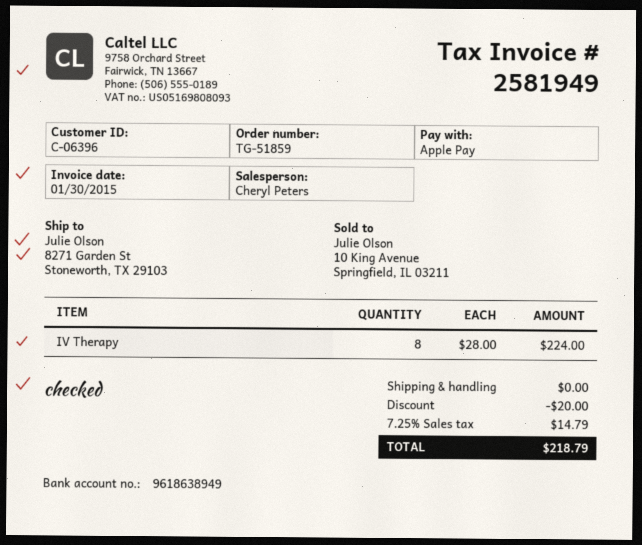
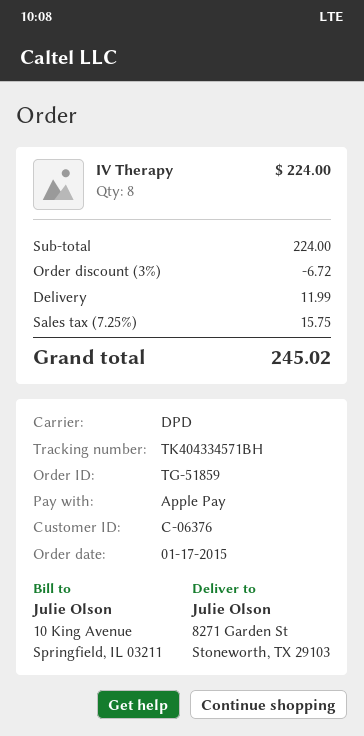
customer number: C-06396 -> C-06376
discount: 20.00 -> 6.72
shipping: 0.00 -> 11.99
tax: 7.25% = 14.79 -> 7.25% = 15.75
total: 218.79 -> 245.02

